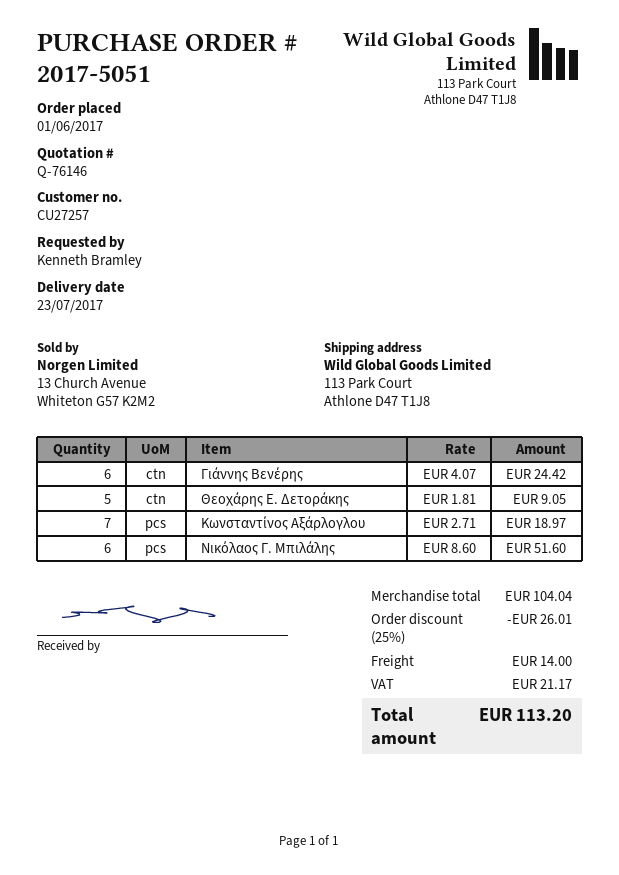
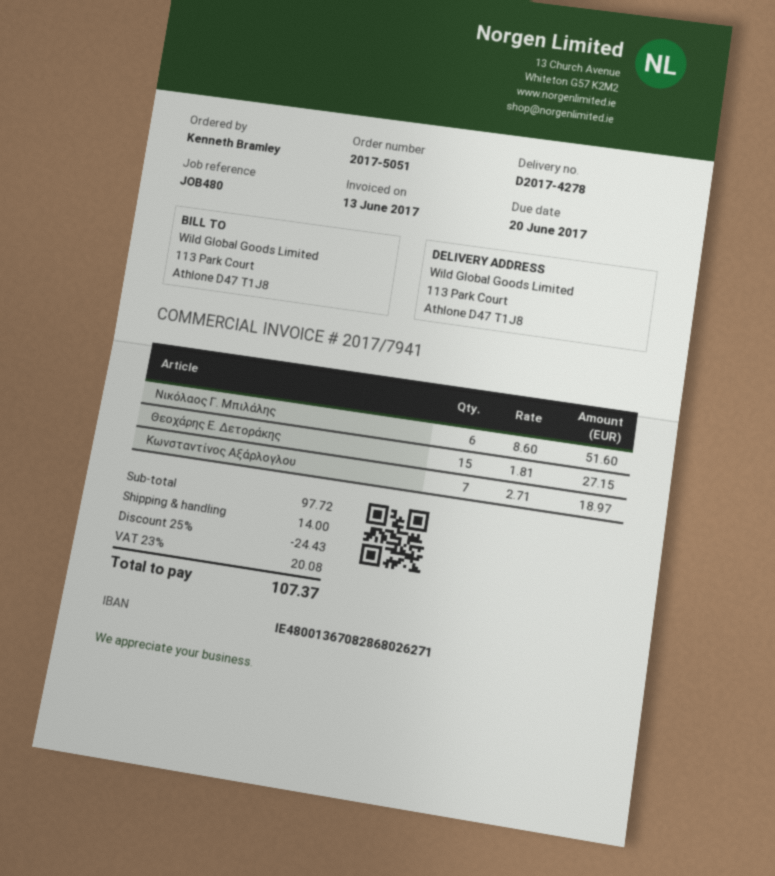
Γιάννης Βενέρης: 6 x 4.07 = 24.42 -> none
Θεοχάρης Ε. Δετοράκης: 5 x 1.81 = 9.05 -> 15 x 1.81 = 27.15
subtotal: 104.04 -> 97.72
discount: 25% = 26.01 -> 25% = 24.43
tax: 21.17 -> 20.08
total: 113.20 -> 107.37

